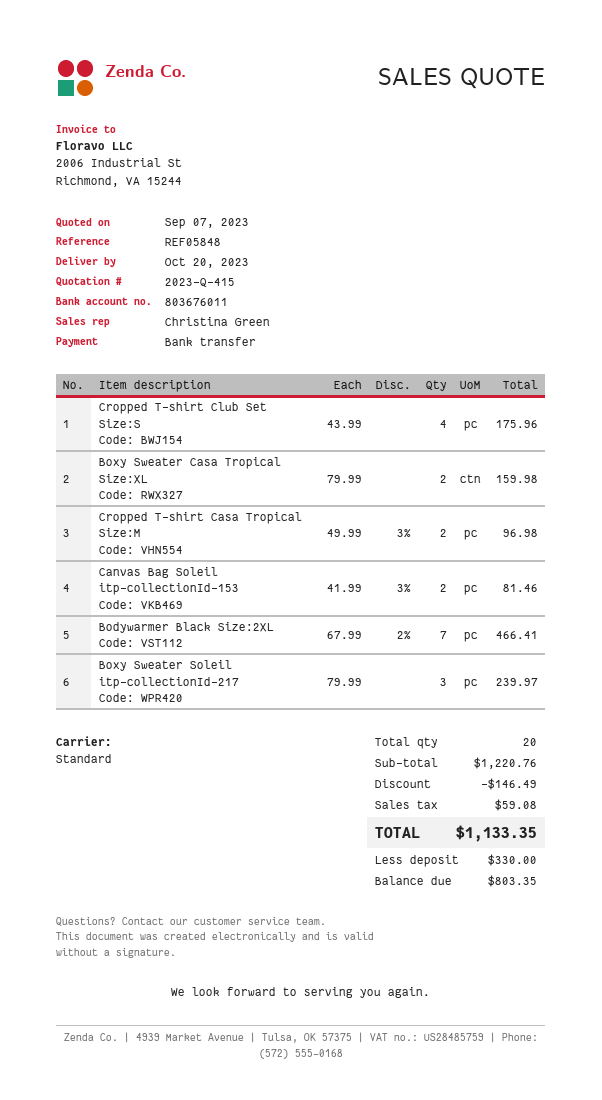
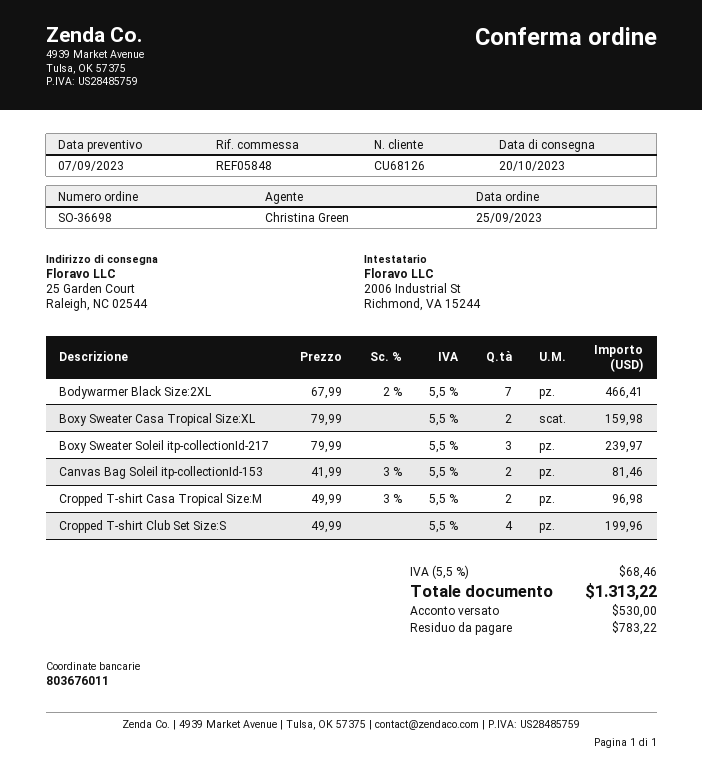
Cropped T-shirt Club Set Size:S: 4 x 43.99 = 175.96 -> 4 x 49.99 = 199.96
discount: 146.49 -> none
tax: 59.08 -> 68.46
total: 1133.35 -> 1313.22
deposit: 330.00 -> 530.00
balance: 803.35 -> 783.22

